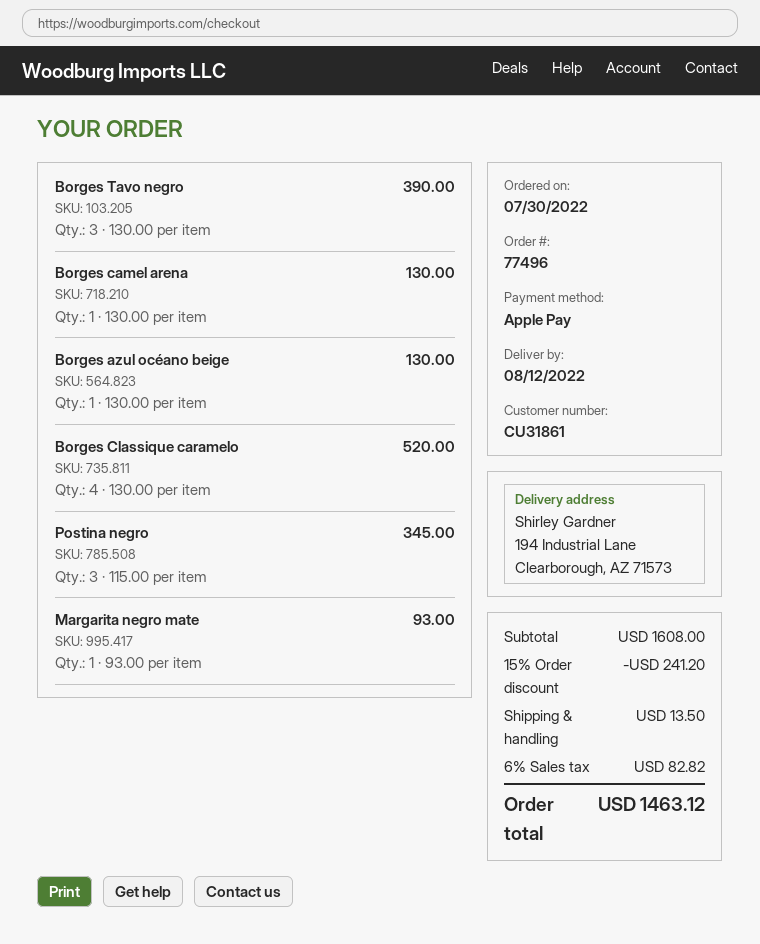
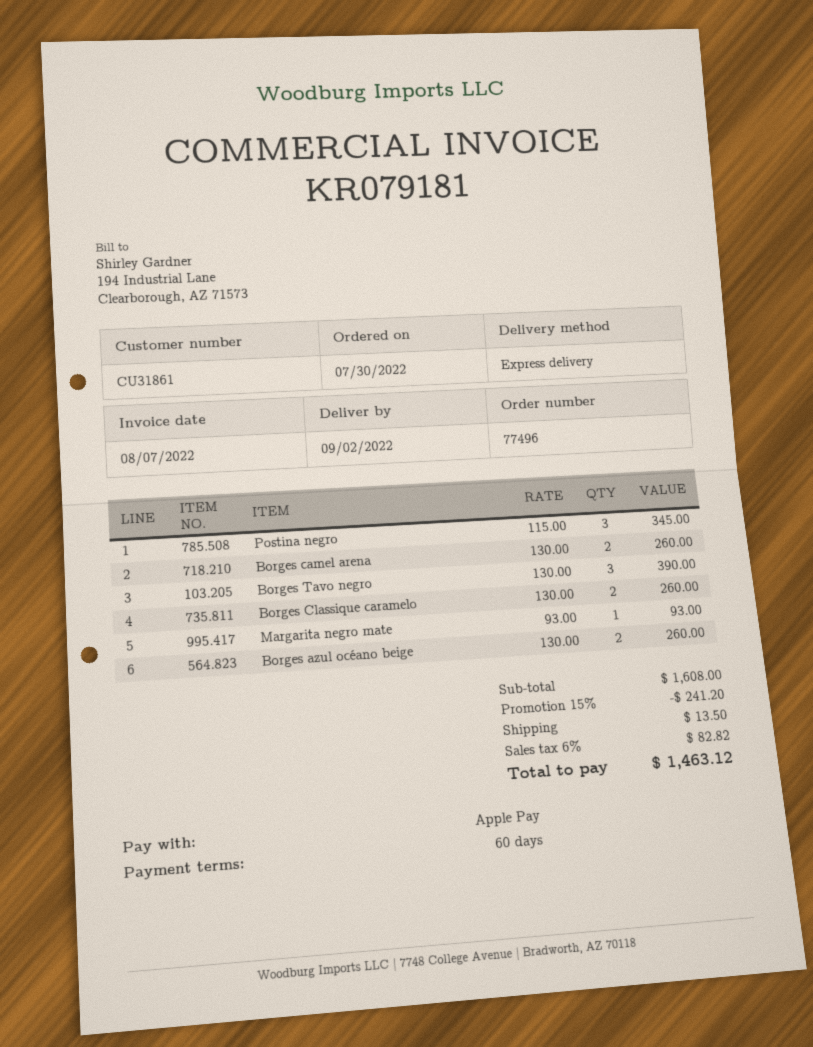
delivery date: 2022-08-12 -> 2022-09-02
Borges camel arena: 1 x 130.00 = 130.00 -> 2 x 130.00 = 260.00
Borges azul océano beige: 1 x 130.00 = 130.00 -> 2 x 130.00 = 260.00
Borges Classique caramelo: 4 x 130.00 = 520.00 -> 2 x 130.00 = 260.00

